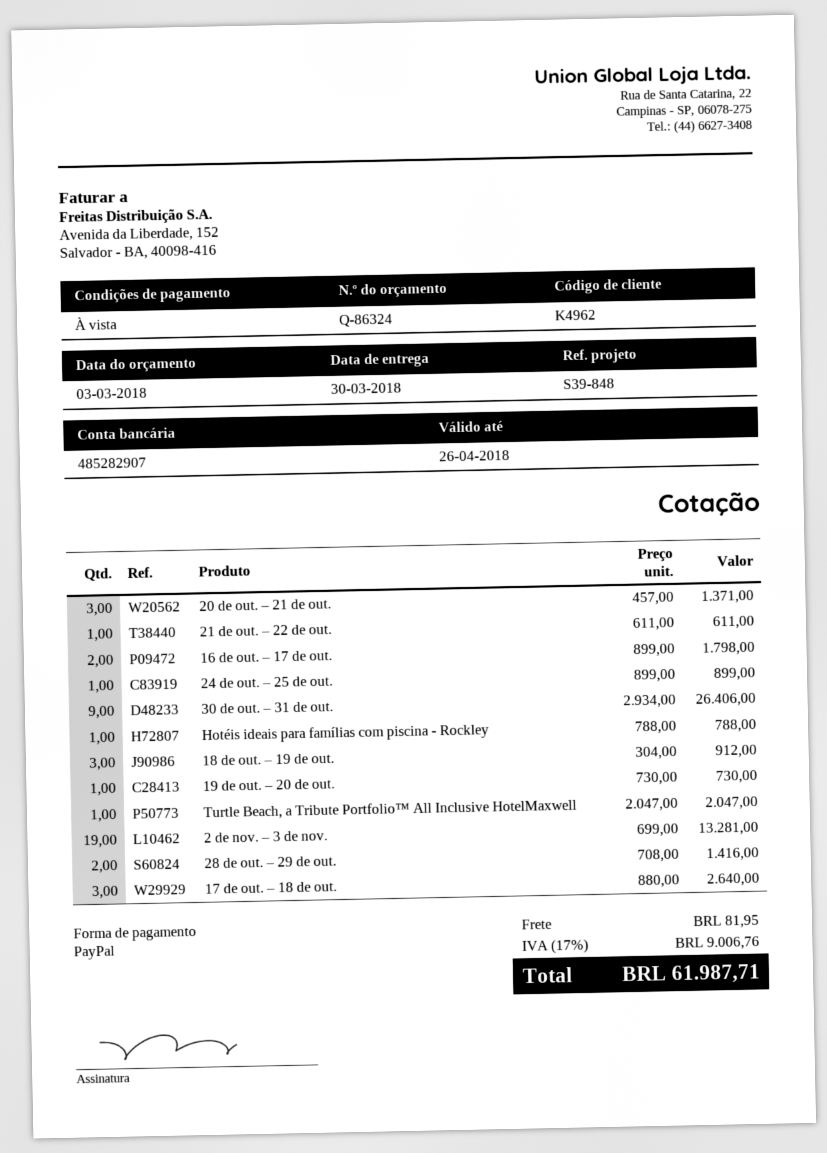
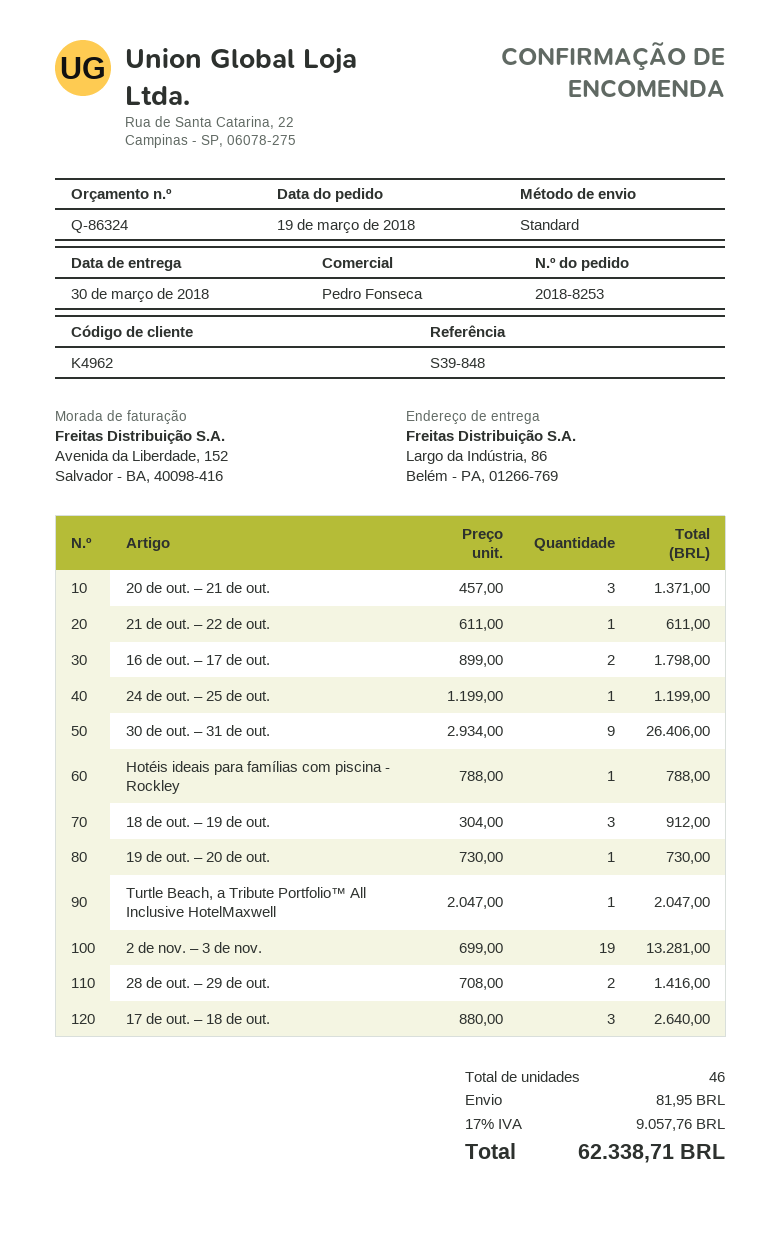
24 de out. – 25 de out.: 1 x 899.00 = 899.00 -> 1 x 1199.00 = 1199.00
tax: 17% = 9006.76 -> 17% = 9057.76
total: 61987.71 -> 62338.71

